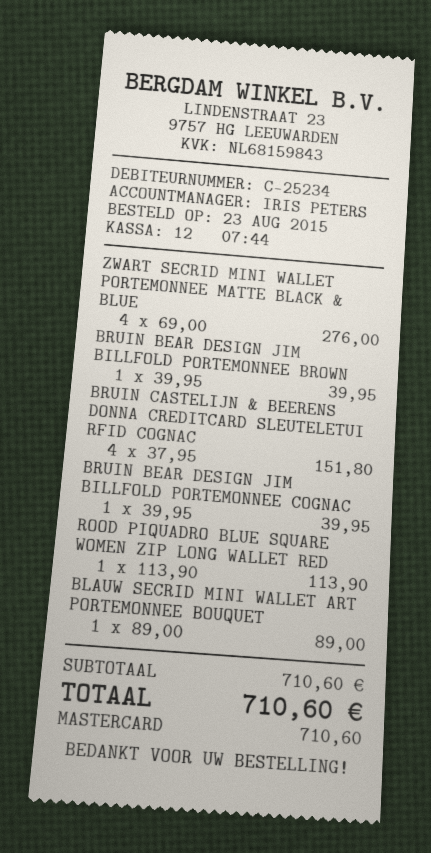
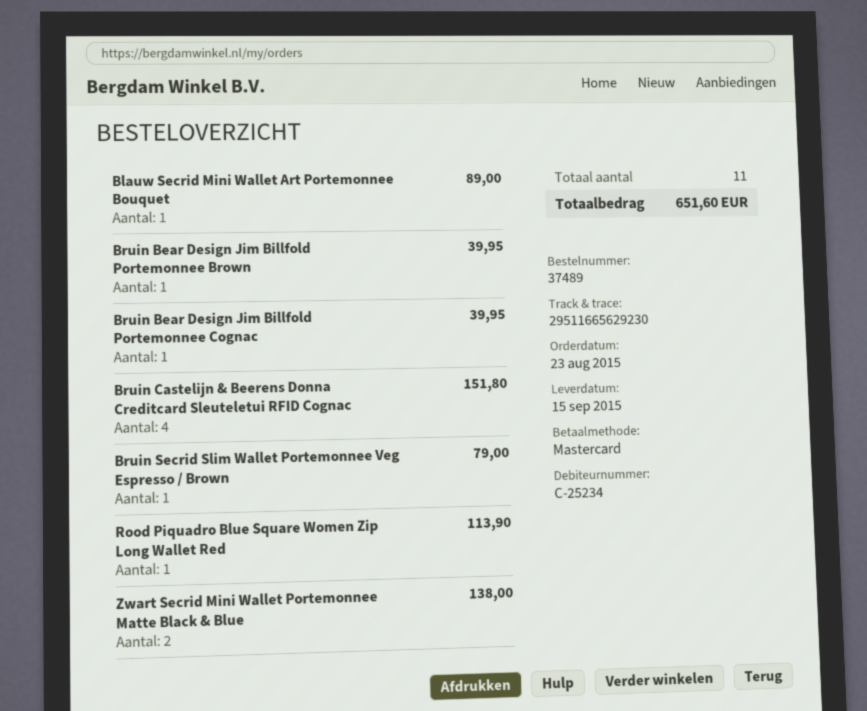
ZWART SECRID MINI WALLET PORTEMONNEE MATTE BLACK & BLUE: 4 for 276.00 -> 2 for 138.00
Bruin Secrid Slim Wallet Portemonnee Veg Espresso / Brown: none -> 1 for 79.00
total: 710.60 -> 651.60

